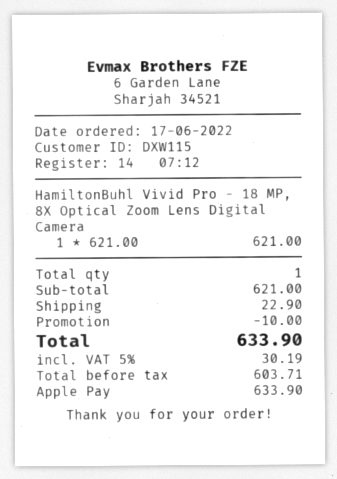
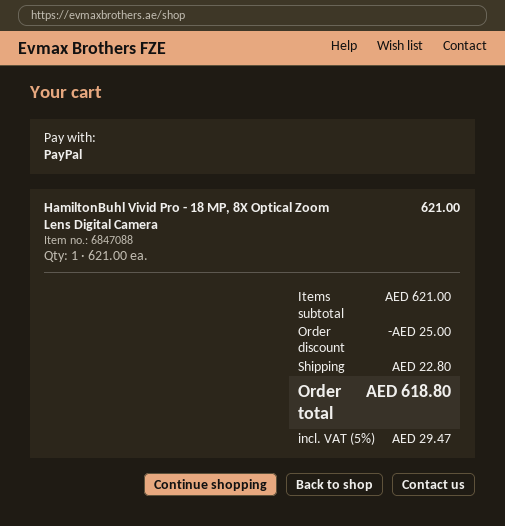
payment method: Apple Pay -> PayPal
discount: 10.00 -> 25.00
shipping: 22.90 -> 22.80
tax: 5% = 30.19 -> 5% = 29.47
total: 633.90 -> 618.80

